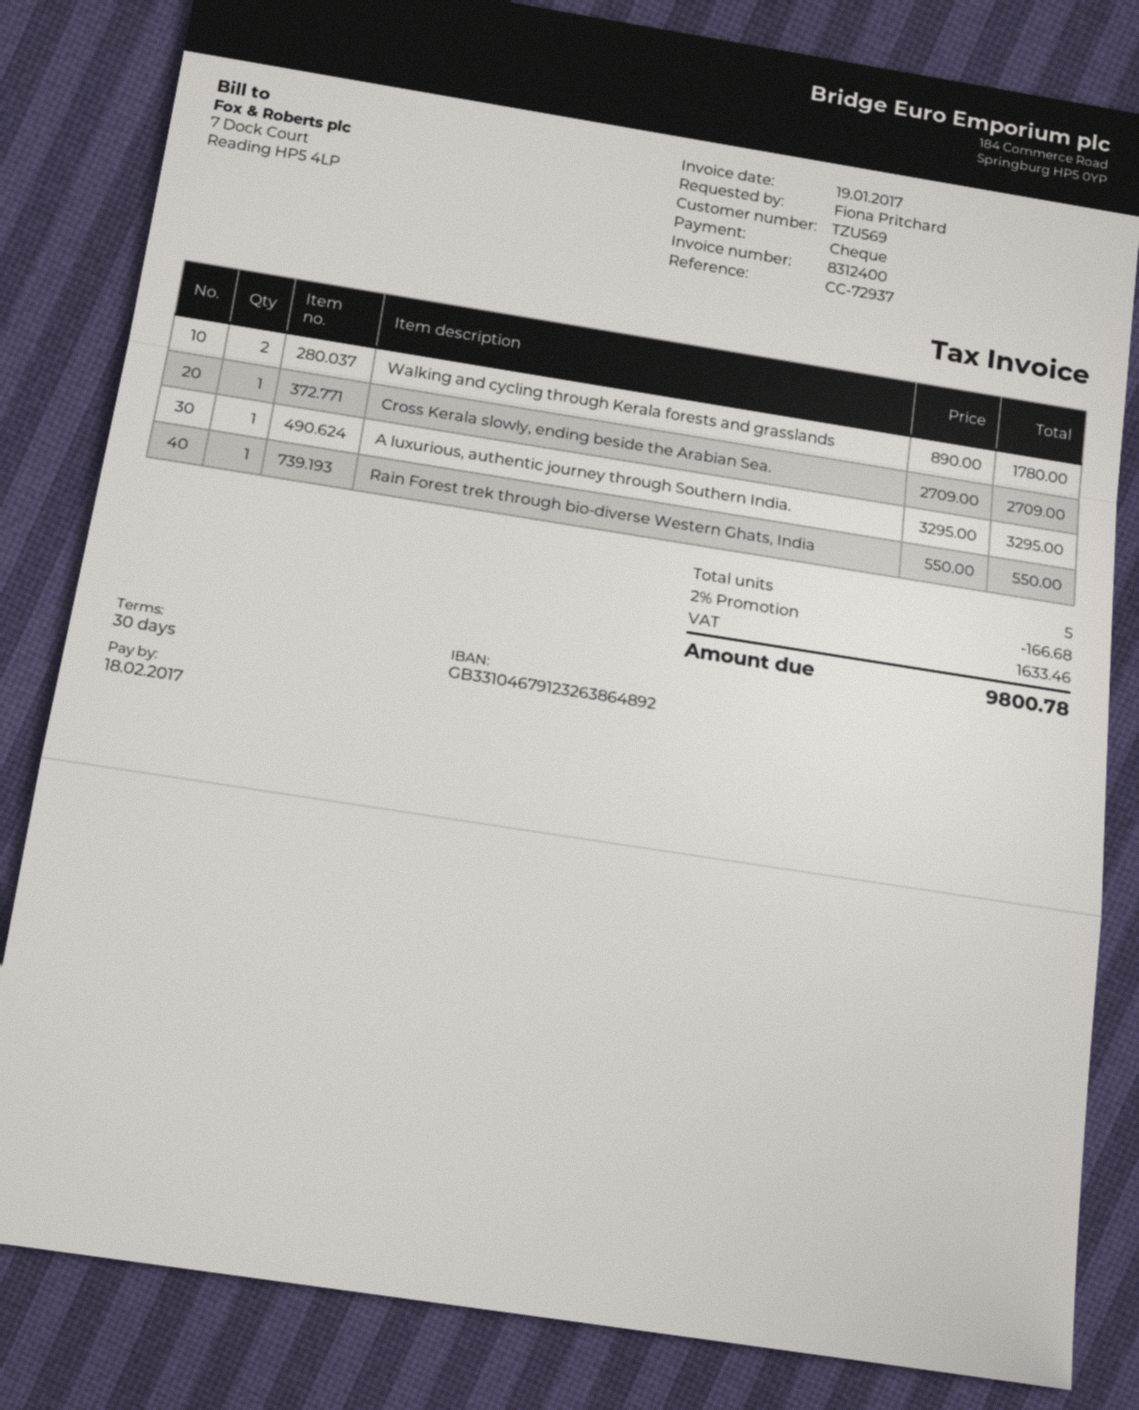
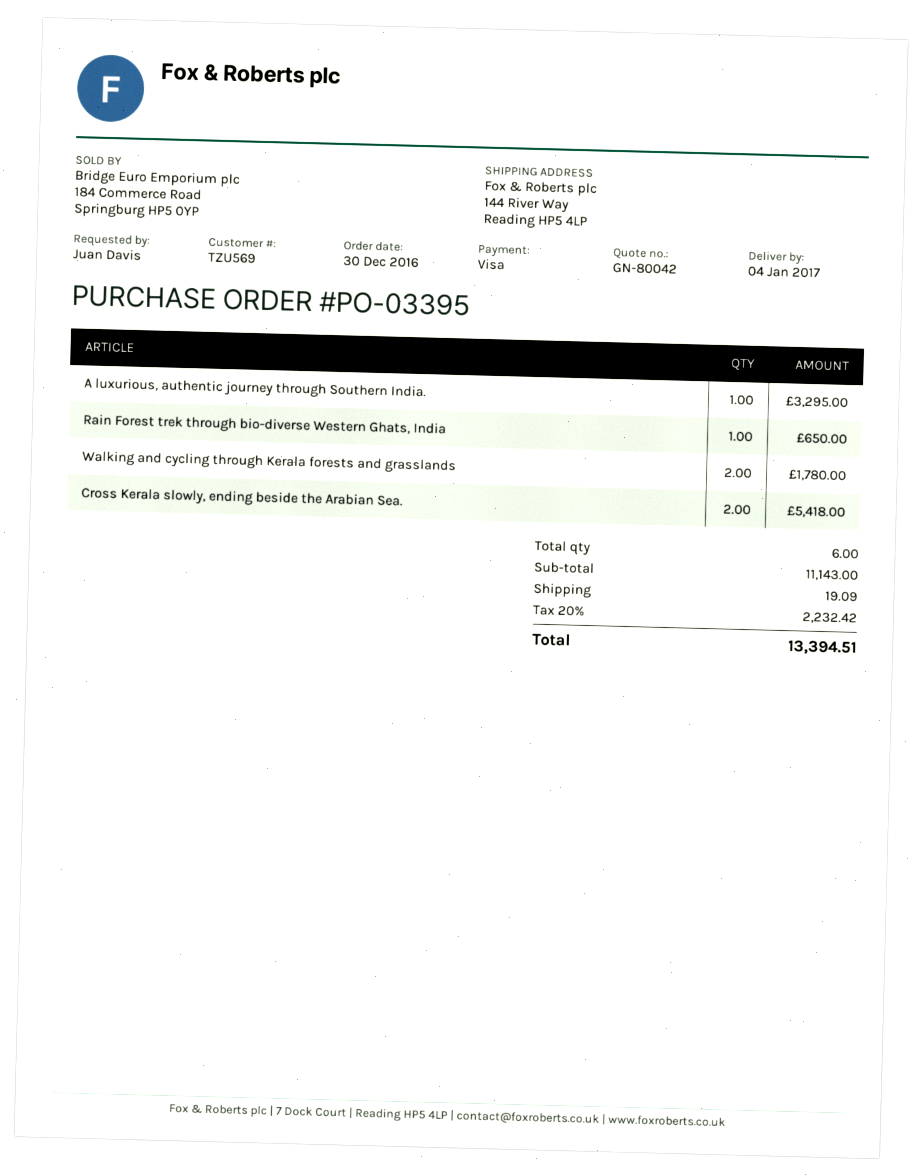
ordered by: Fiona Pritchard -> Juan Davis
payment method: cheque -> Visa
Cross Kerala slowly, ending beside the Arabian Sea.: 1 for 2709.00 -> 2 for 5418.00
Rain Forest trek through bio-diverse Western Ghats, India: 1 for 550.00 -> 1 for 650.00
total quantity: 5 -> 6
discount: 2% = 166.68 -> none
shipping: none -> 19.09
tax: 1633.46 -> 2232.42
total: 9800.78 -> 13394.51

